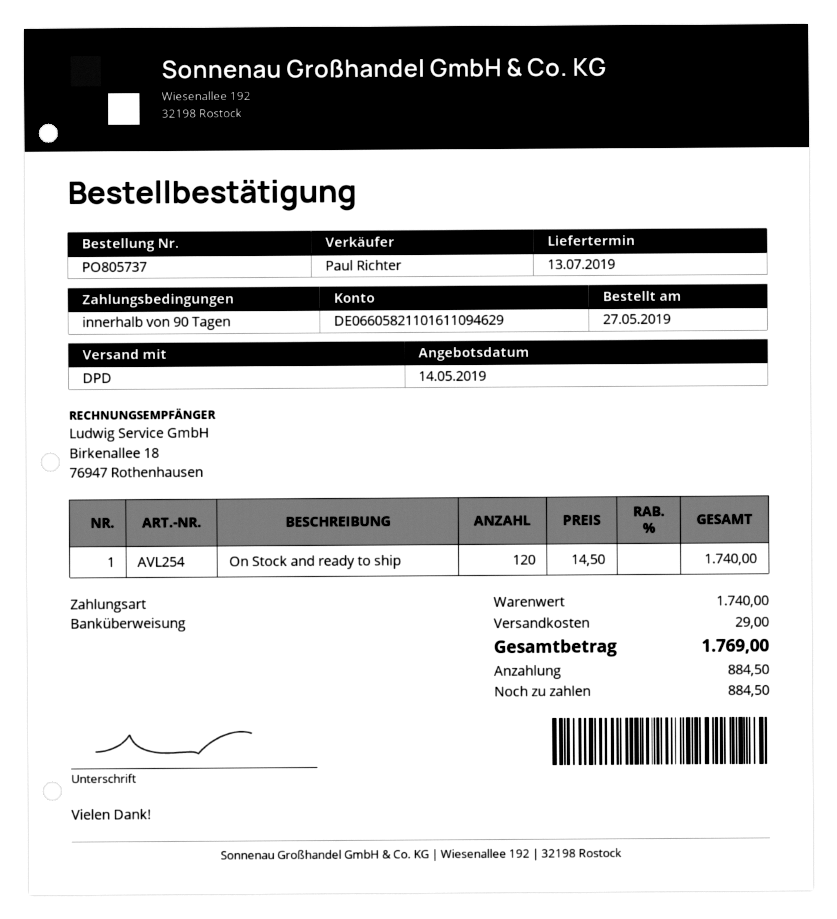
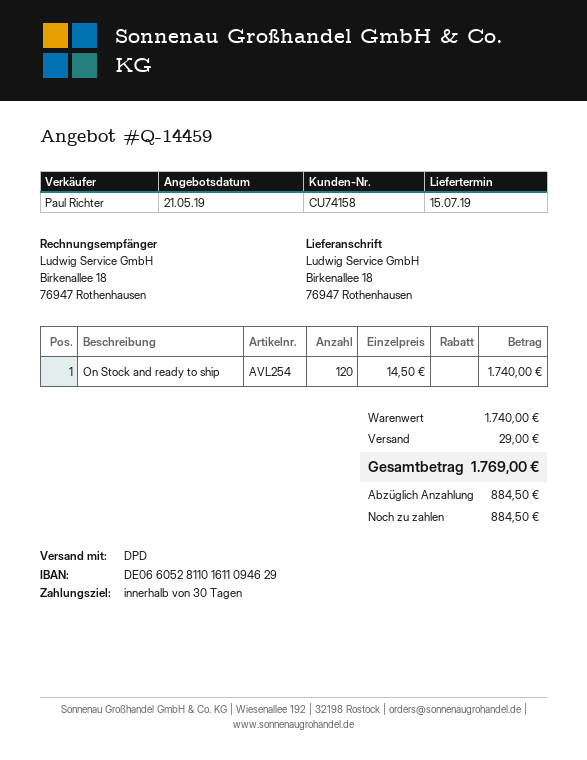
quote date: 2019-05-14 -> 2019-05-21
delivery date: 2019-07-13 -> 2019-07-15
payment terms: 90 days -> 30 days
bank account: DE06605821101611094629 -> DE06605281101611094629

